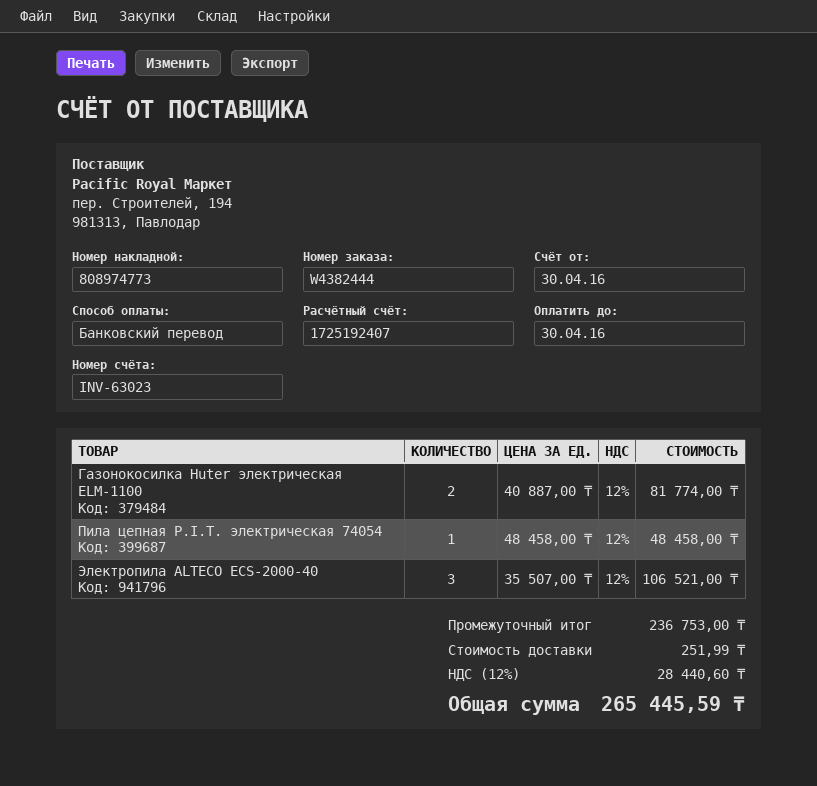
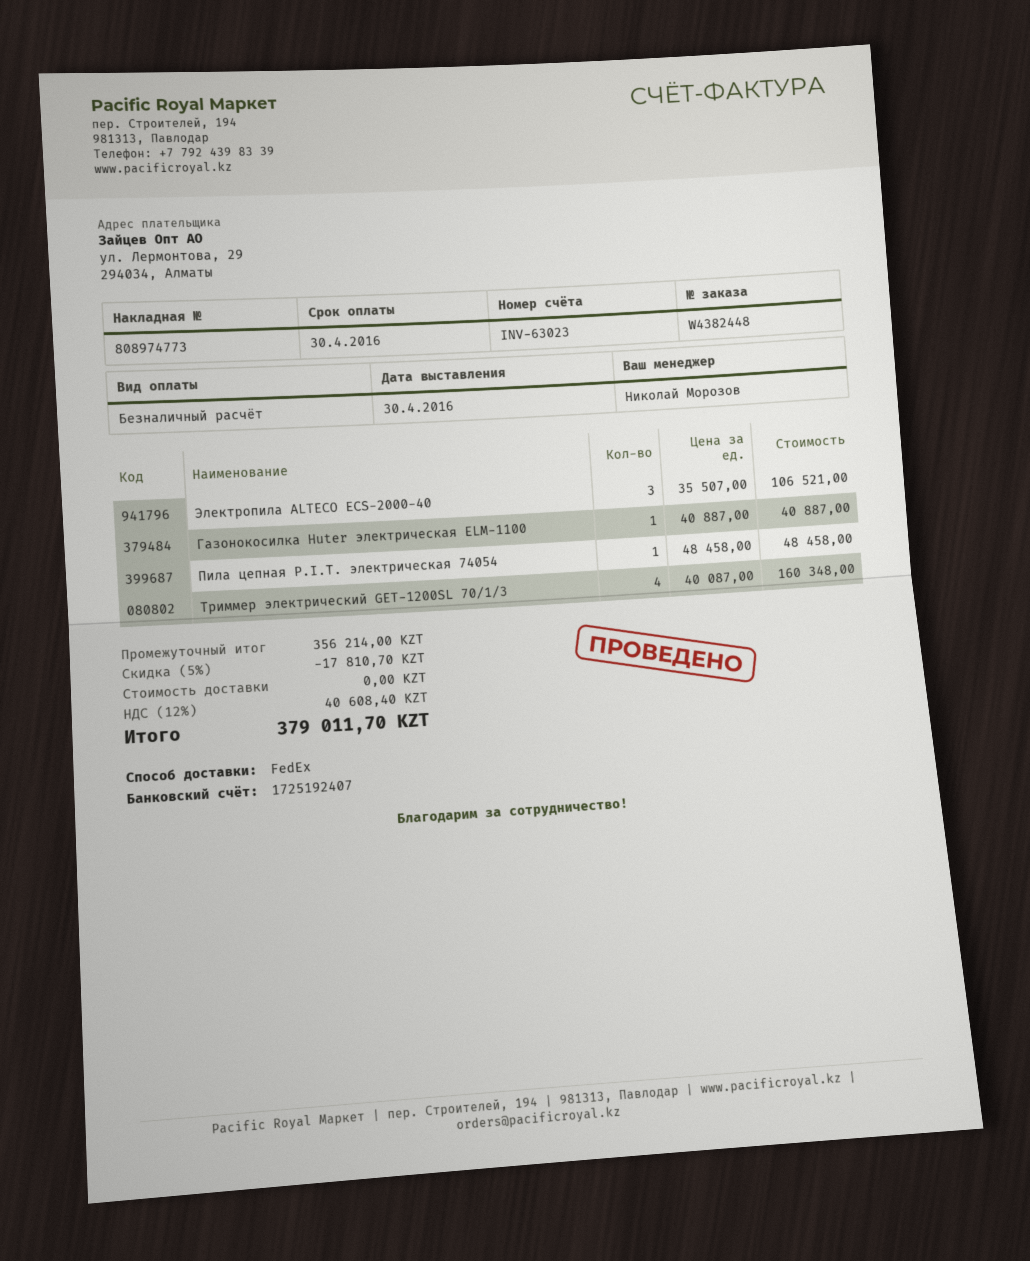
order number: W4382444 -> W4382448
Газонокосилка Huter электрическая ELM-1100: 2 x 40887.00 = 81774.00 -> 1 x 40887.00 = 40887.00
Триммер электрический GET-1200SL 70/1/3: none -> 4 x 40087.00 = 160348.00
subtotal: 236753.00 -> 356214.00
discount: none -> 5% = 17810.70
shipping: 251.99 -> 0.00
tax: 12% = 28440.60 -> 12% = 40608.40
total: 265445.59 -> 379011.70

